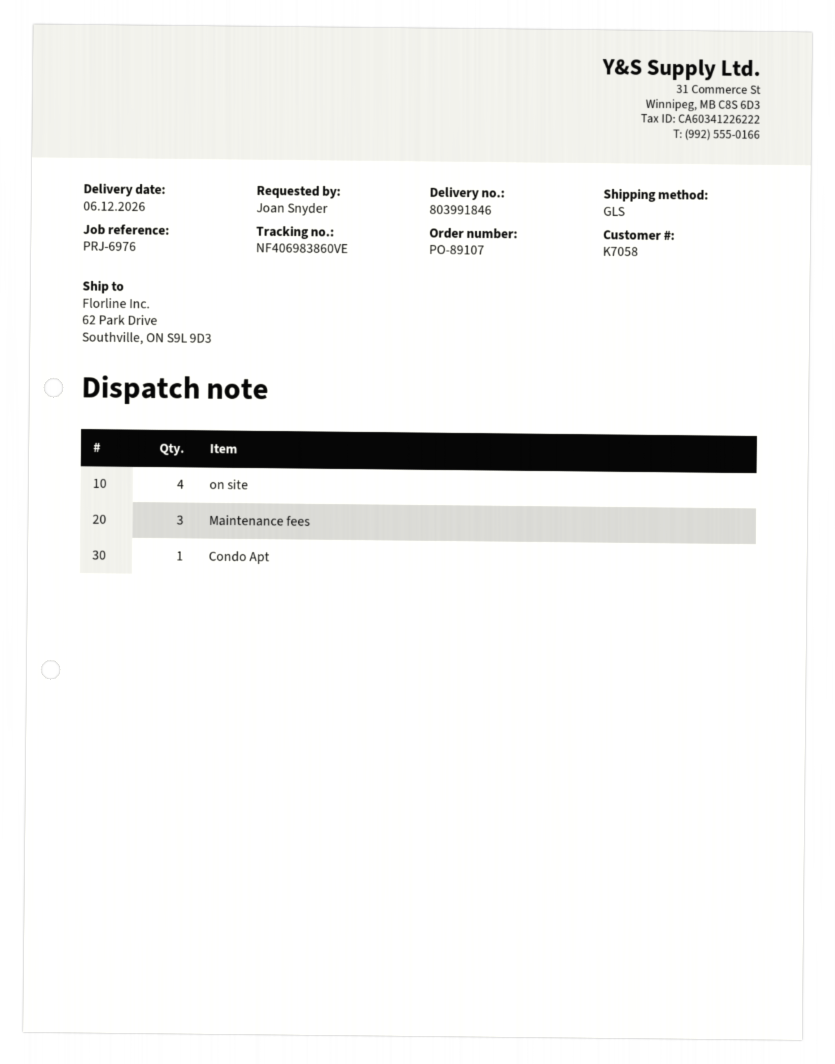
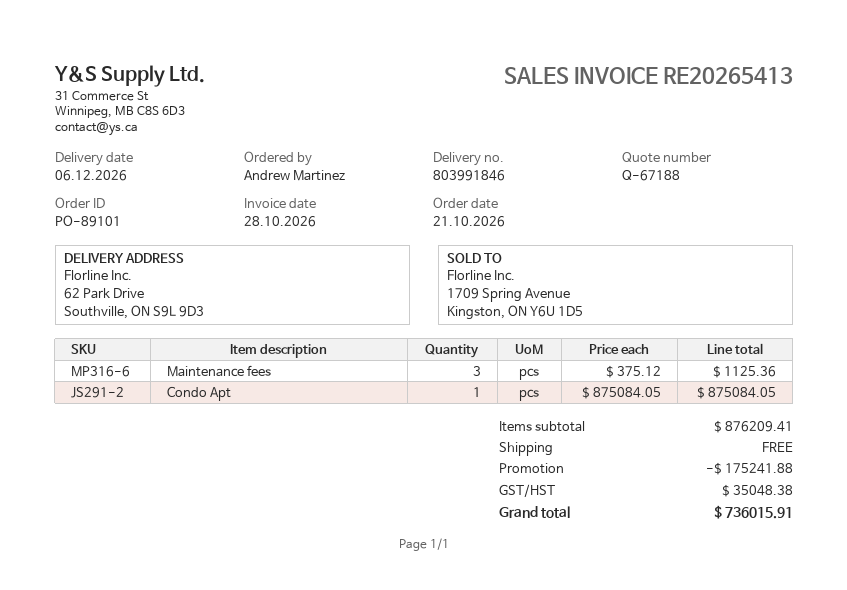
order number: PO-89107 -> PO-89101
ordered by: Joan Snyder -> Andrew Martinez
on site: 4 -> none

